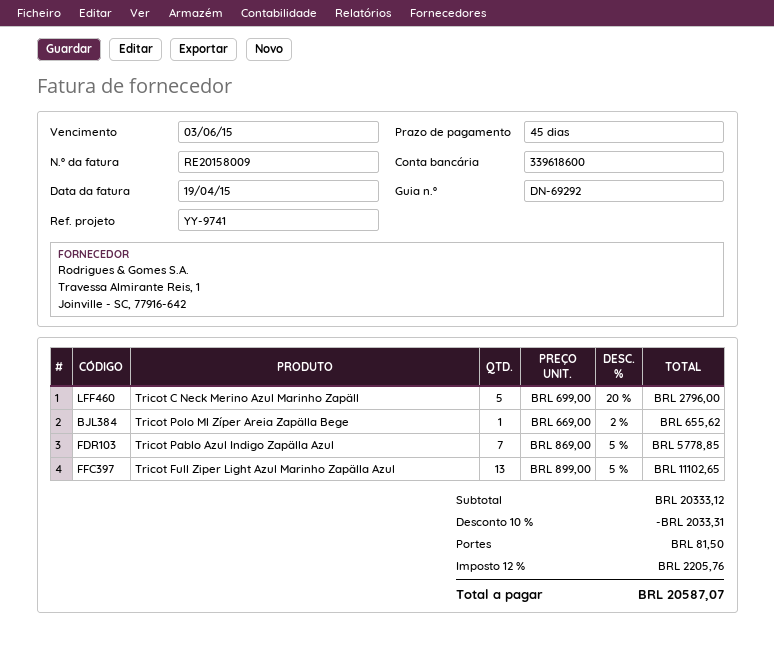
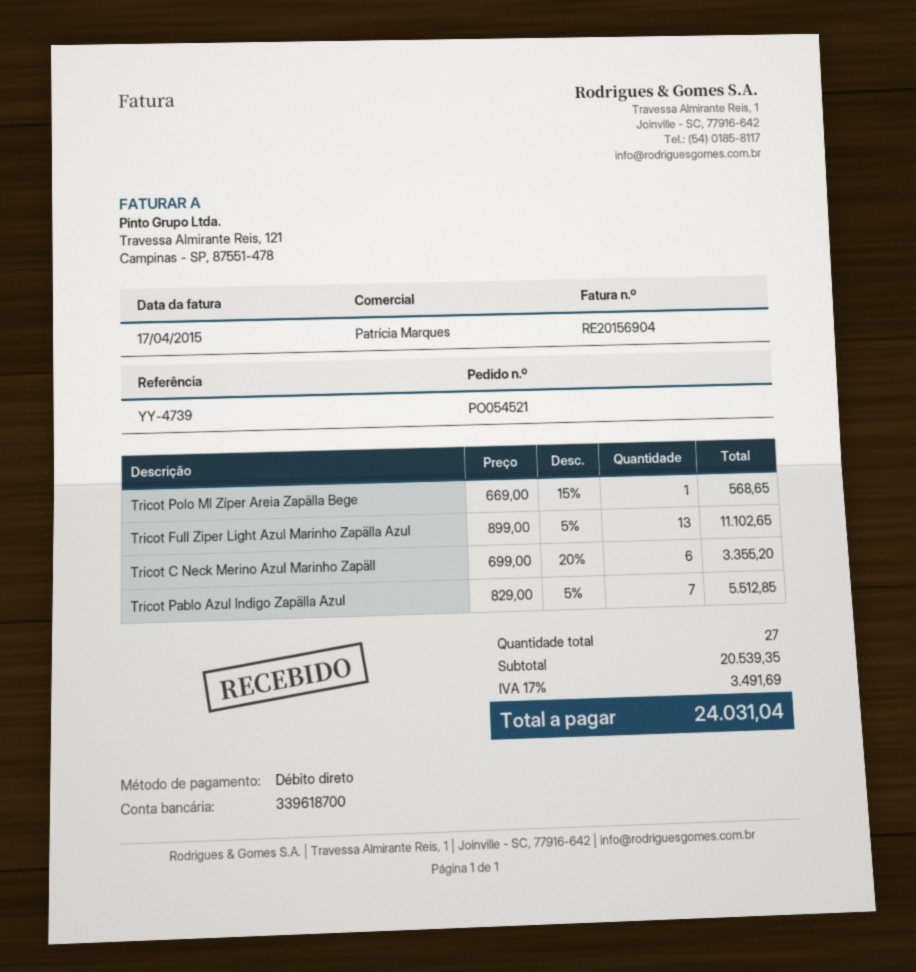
invoice number: RE20158009 -> RE20156904
invoice date: 2015-04-19 -> 2015-04-17
reference: YY-9741 -> YY-4739
bank account: 339618600 -> 339618700
Tricot C Neck Merino Azul Marinho Zapäll: 5 x 699.00 - 20% = 2796.00 -> 6 x 699.00 - 20% = 3355.20
Tricot Polo Ml Zíper Areia Zapälla Bege: 1 x 669.00 - 2% = 655.62 -> 1 x 669.00 - 15% = 568.65
Tricot Pablo Azul Indigo Zapälla Azul: 7 x 869.00 - 5% = 5778.85 -> 7 x 829.00 - 5% = 5512.85
subtotal: 20333.12 -> 20539.35
discount: 10% = 2033.31 -> none
shipping: 81.50 -> none
tax: 12% = 2205.76 -> 17% = 3491.69
total: 20587.07 -> 24031.04

